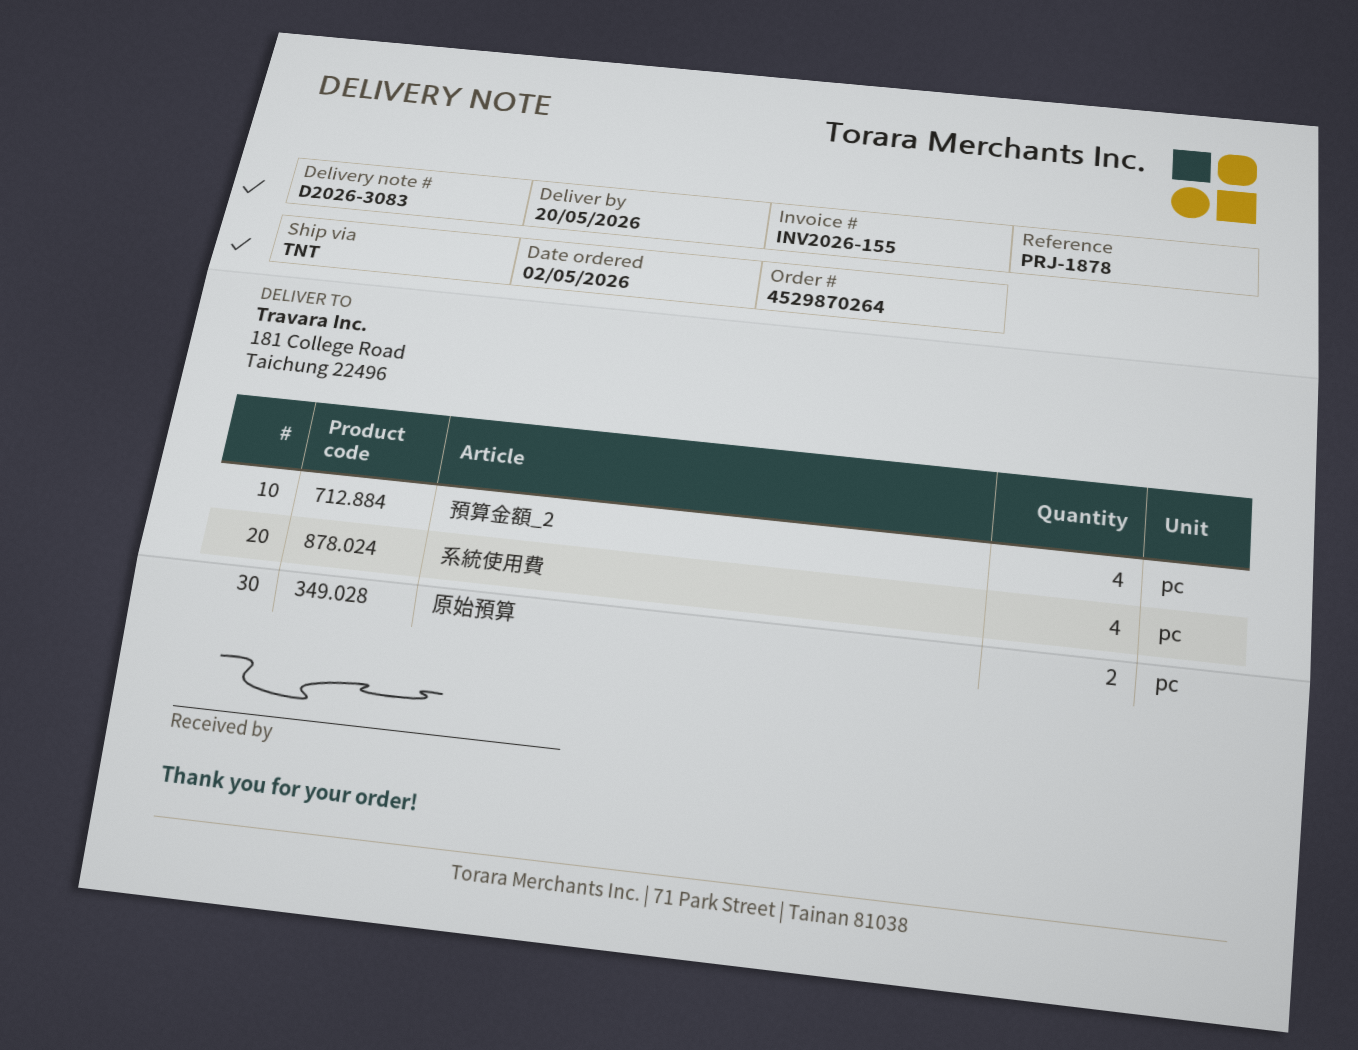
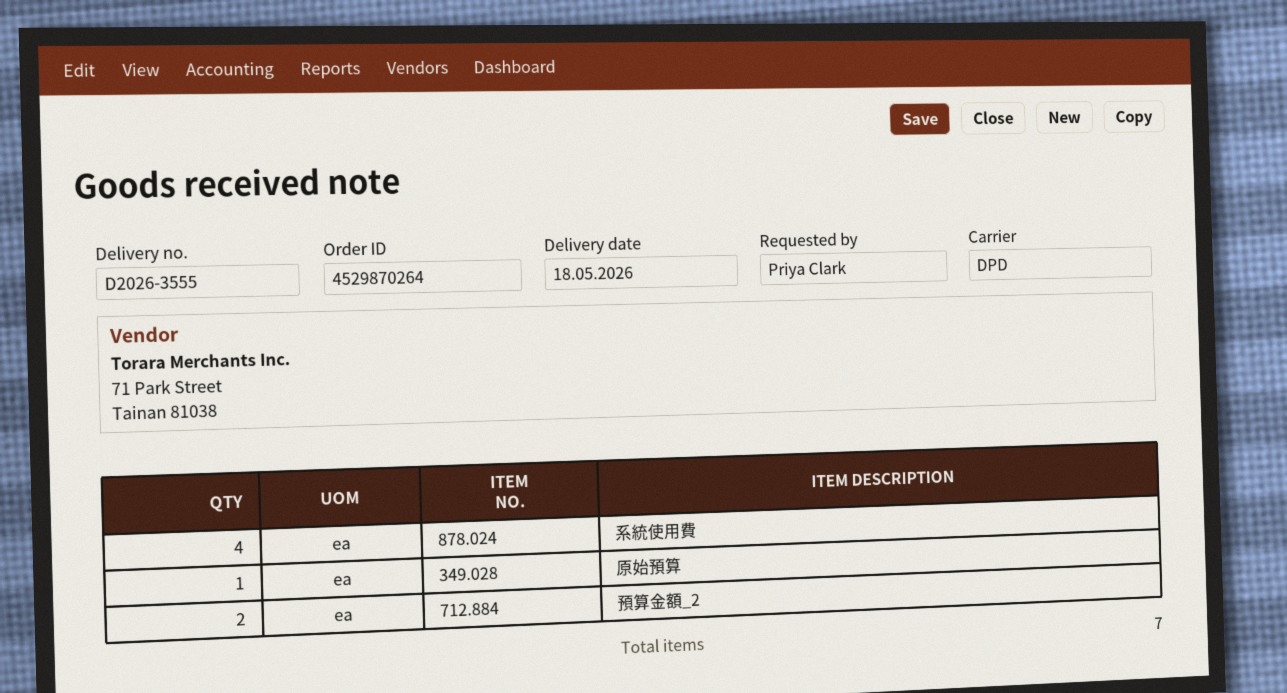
delivery note number: D2026-3083 -> D2026-3555
delivery date: 2026-05-20 -> 2026-05-18
shipping method: TNT -> DPD
預算金額_2: 4 -> 2
原始預算: 2 -> 1

